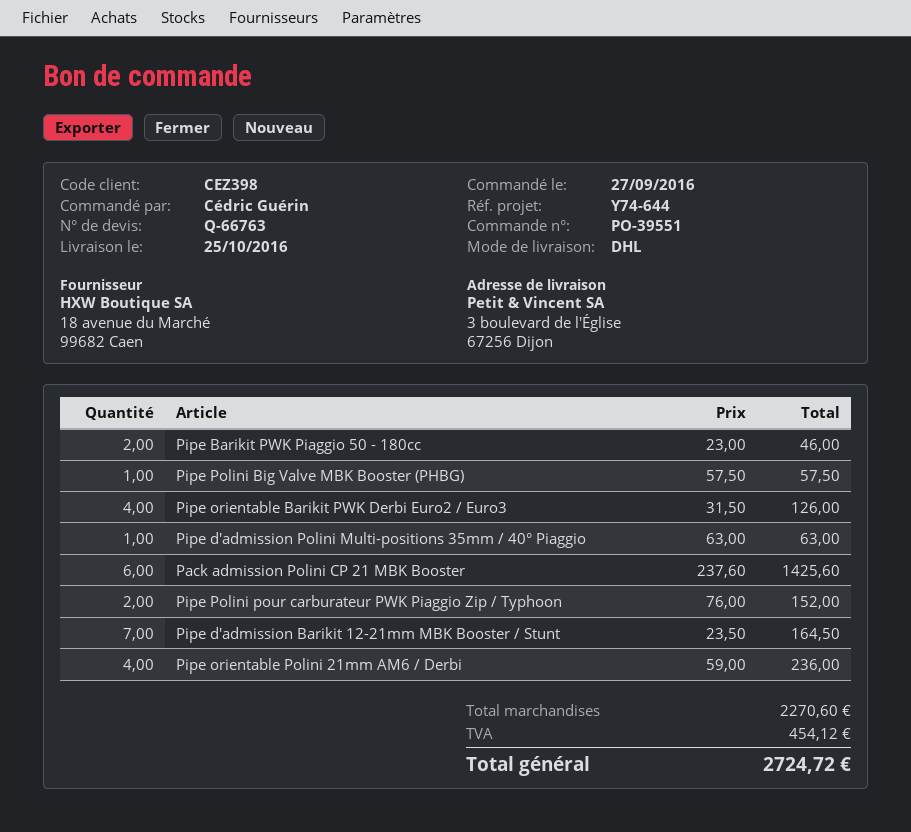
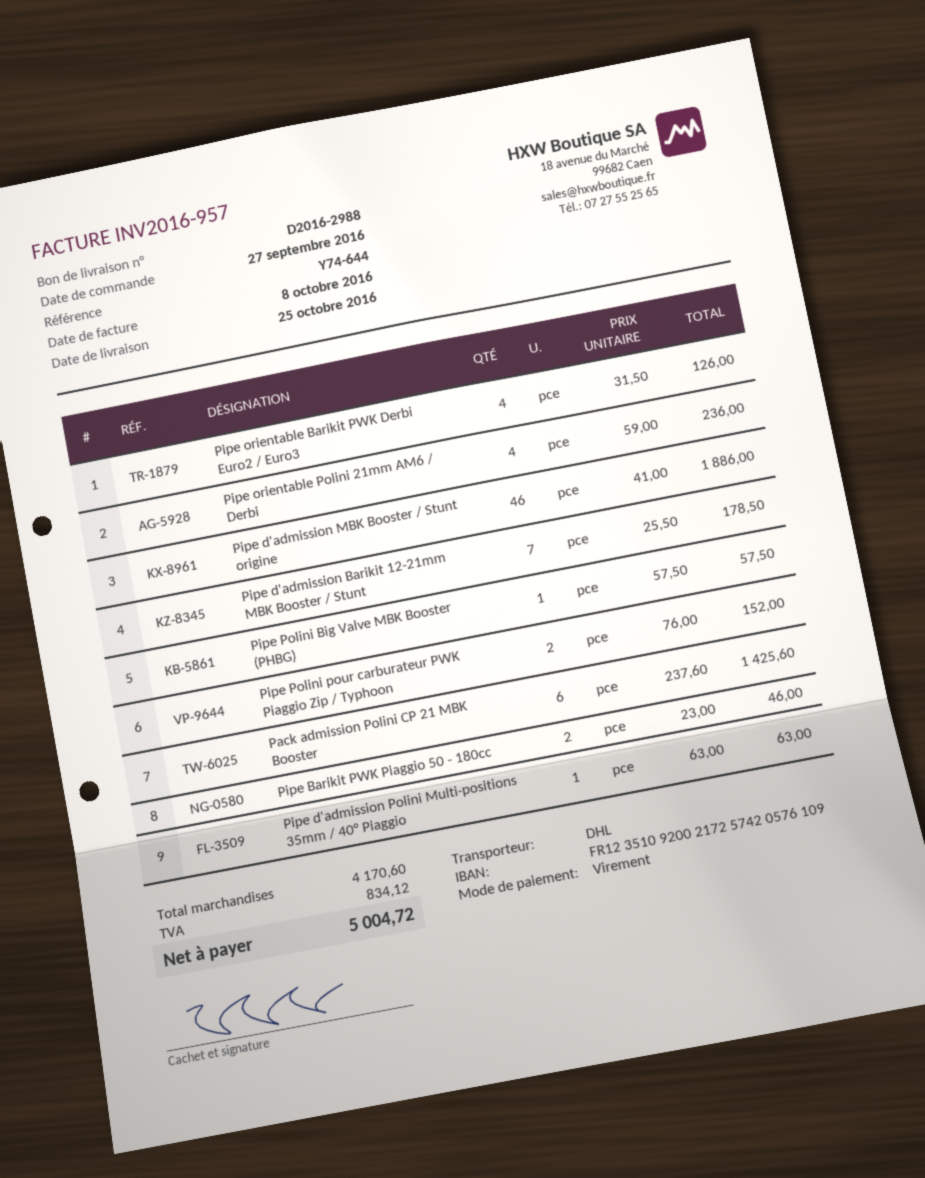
Pipe d'admission Barikit 12-21mm MBK Booster / Stunt: 7 x 23.50 = 164.50 -> 7 x 25.50 = 178.50
Pipe d'admission MBK Booster / Stunt origine: none -> 46 x 41.00 = 1886.00
subtotal: 2270.60 -> 4170.60
tax: 454.12 -> 834.12
total: 2724.72 -> 5004.72

